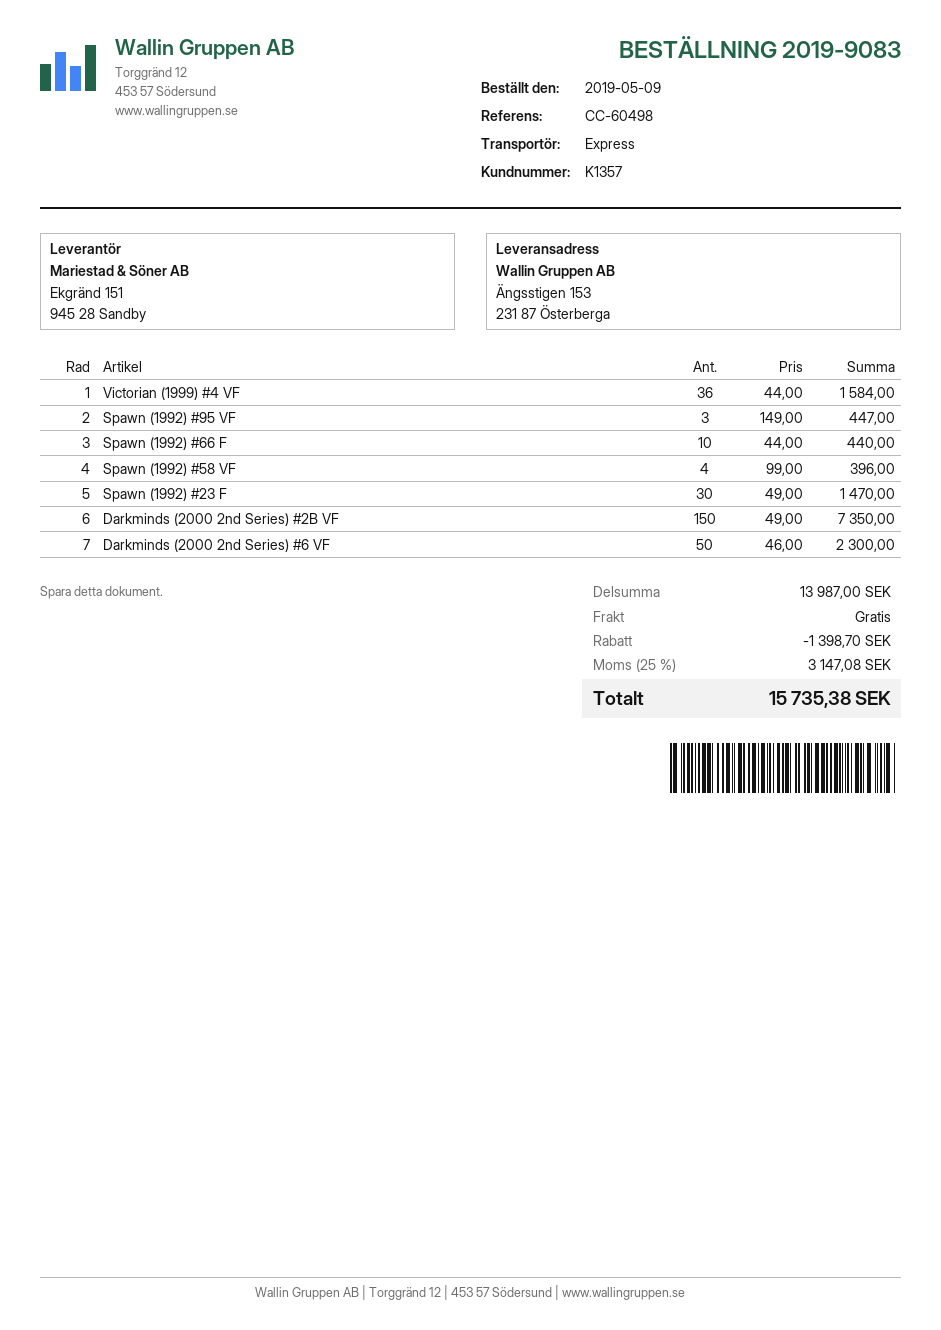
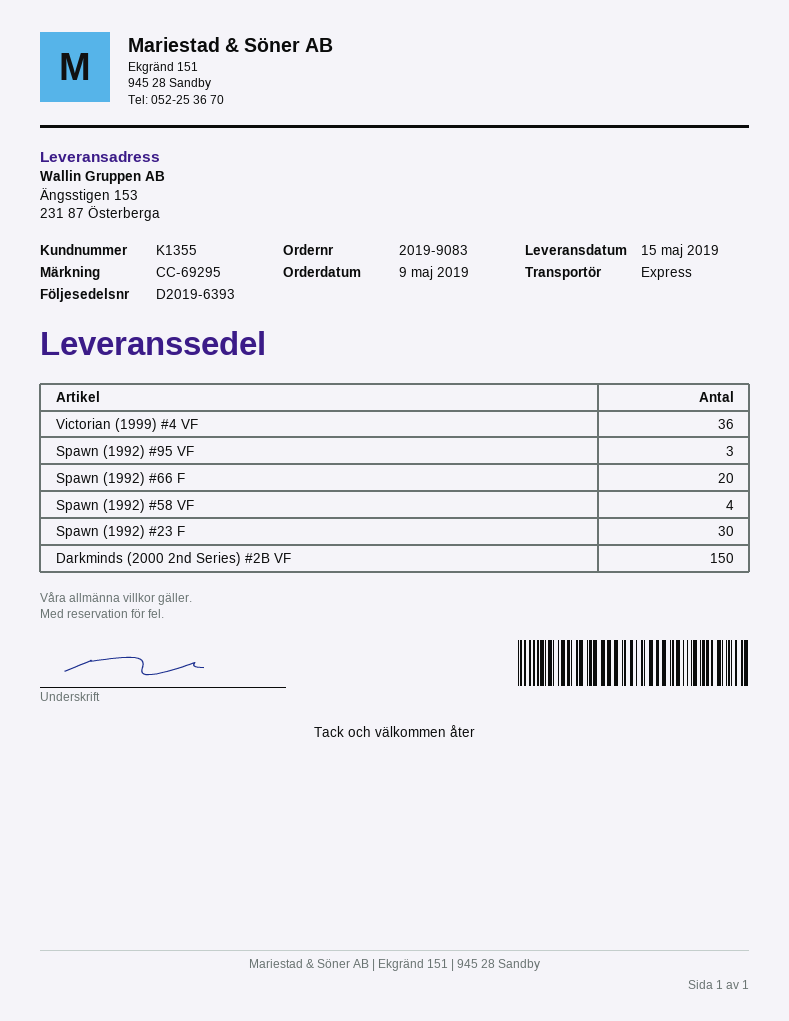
customer number: K1357 -> K1355
reference: CC-60498 -> CC-69295
Spawn (1992) #66 F: 10 -> 20
Darkminds (2000 2nd Series) #6 VF: 50 -> none

